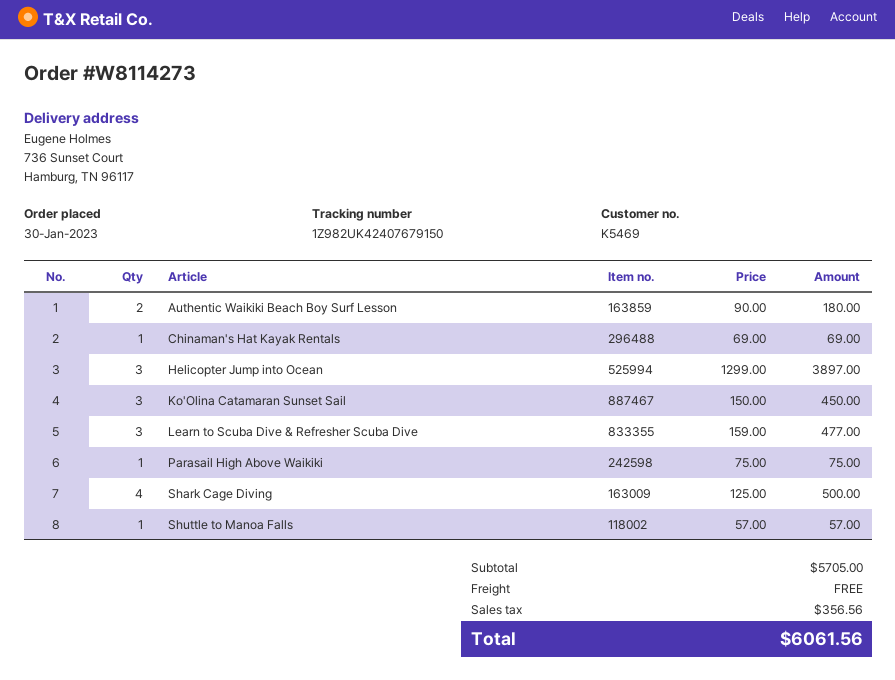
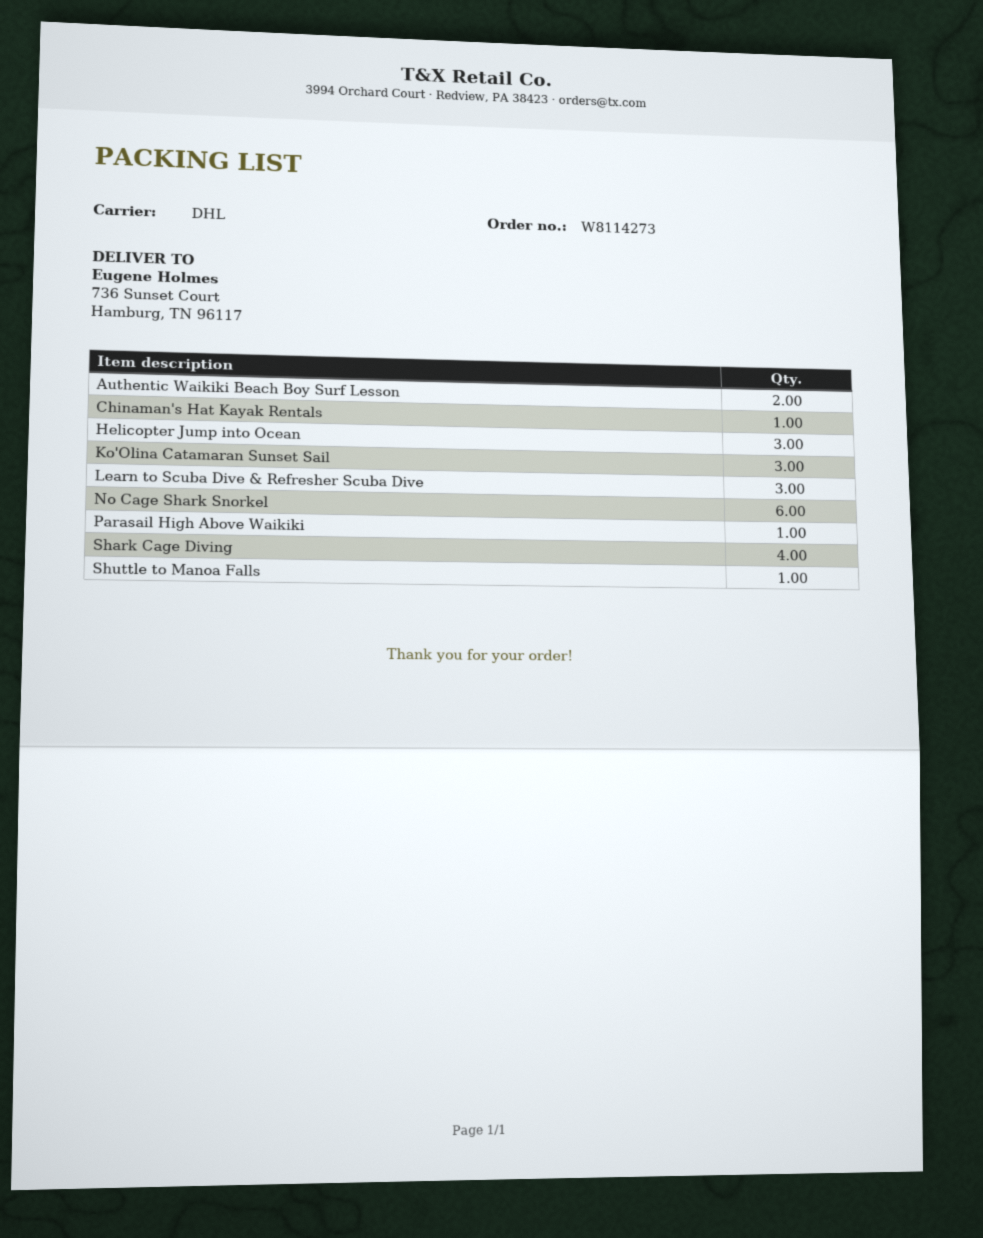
No Cage Shark Snorkel: none -> 6

